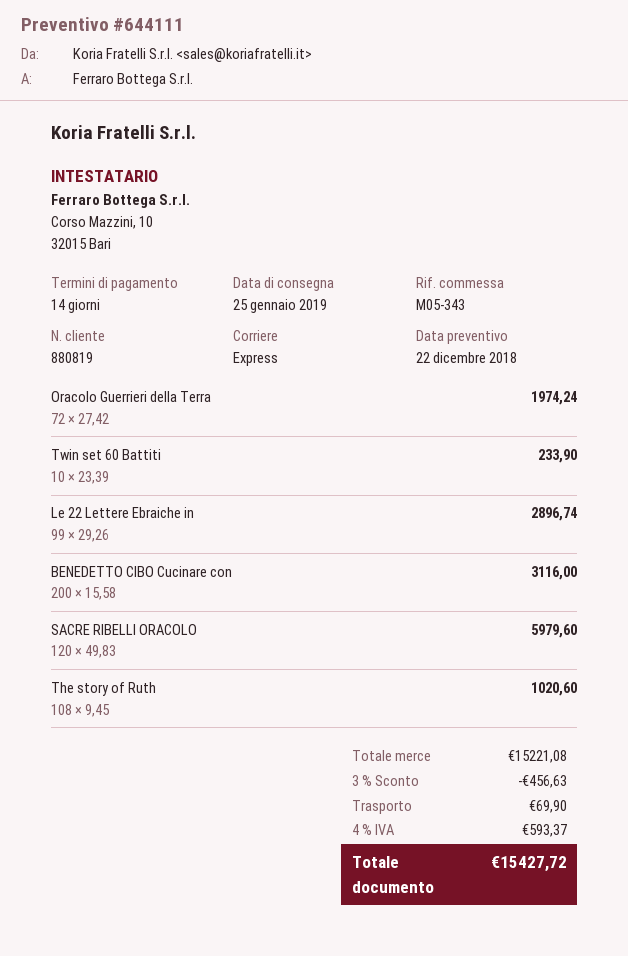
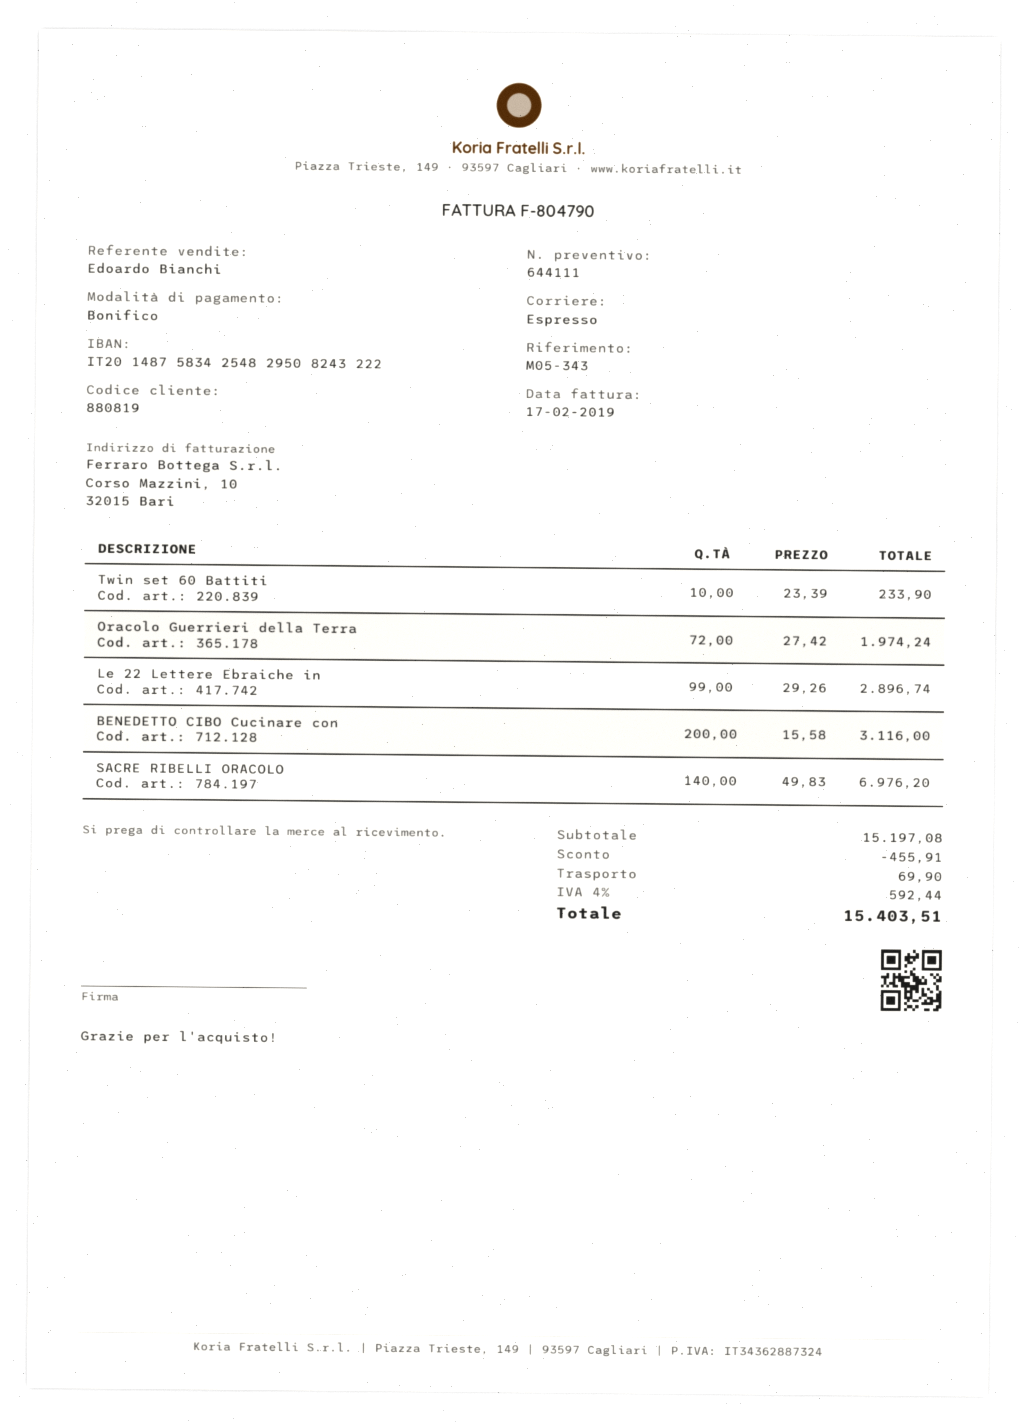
SACRE RIBELLI ORACOLO: 120 x 49.83 = 5979.60 -> 140 x 49.83 = 6976.20
The story of Ruth: 108 x 9.45 = 1020.60 -> none
subtotal: 15221.08 -> 15197.08
discount: 456.63 -> 455.91
tax: 4% = 593.37 -> 4% = 592.44
total: 15427.72 -> 15403.51

